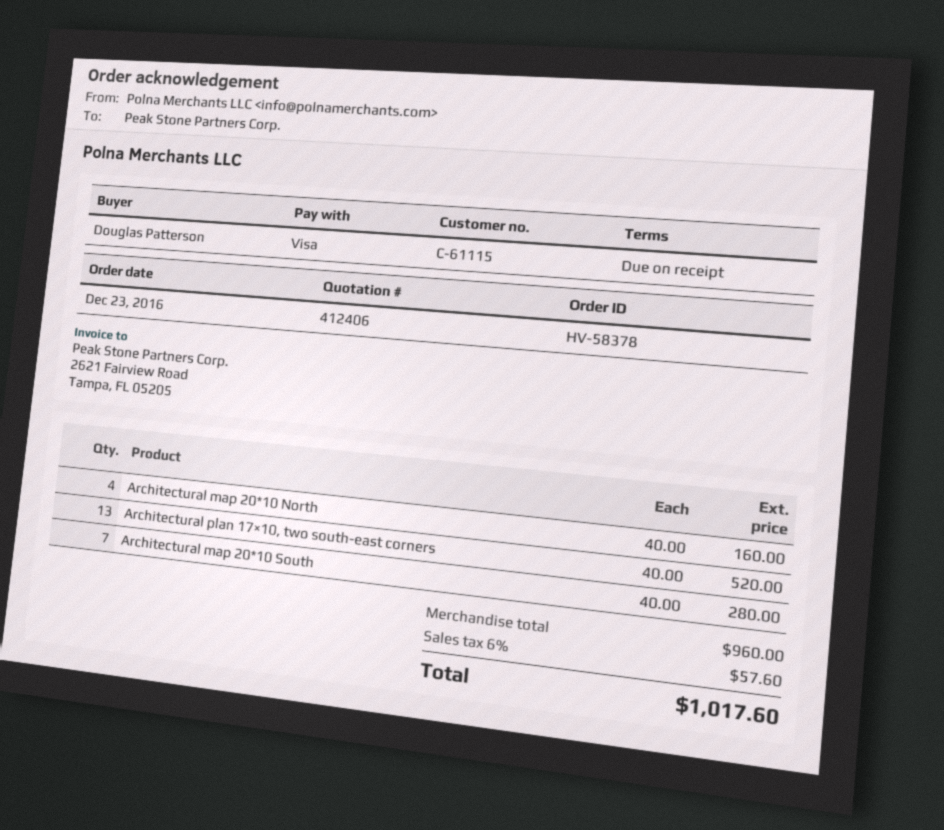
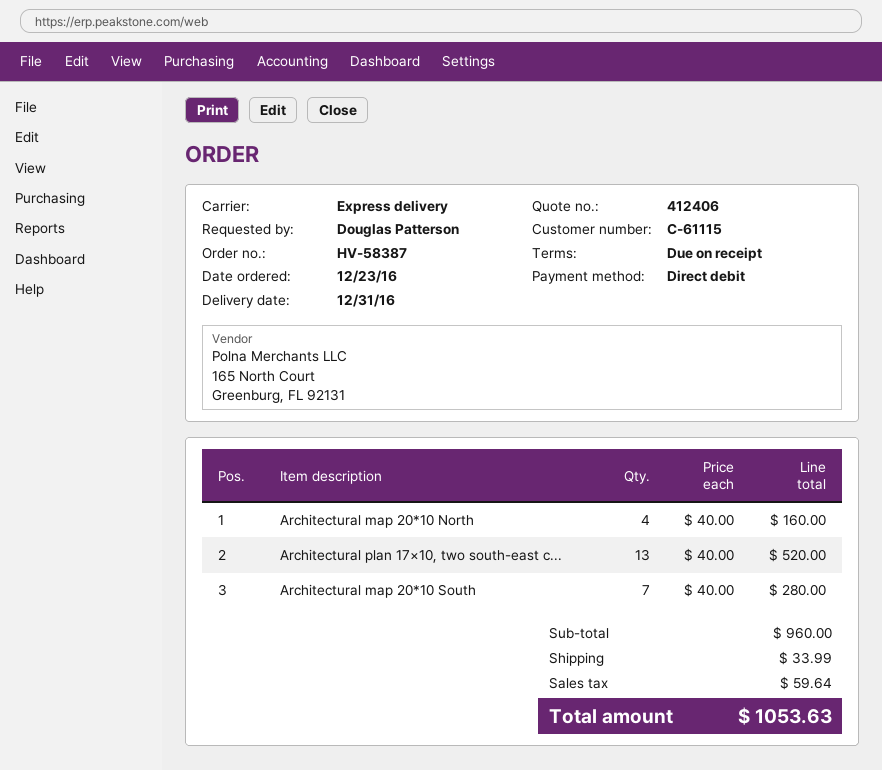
order number: HV-58378 -> HV-58387
payment method: Visa -> direct debit
shipping: none -> 33.99
tax: 57.60 -> 59.64
total: 1017.60 -> 1053.63

